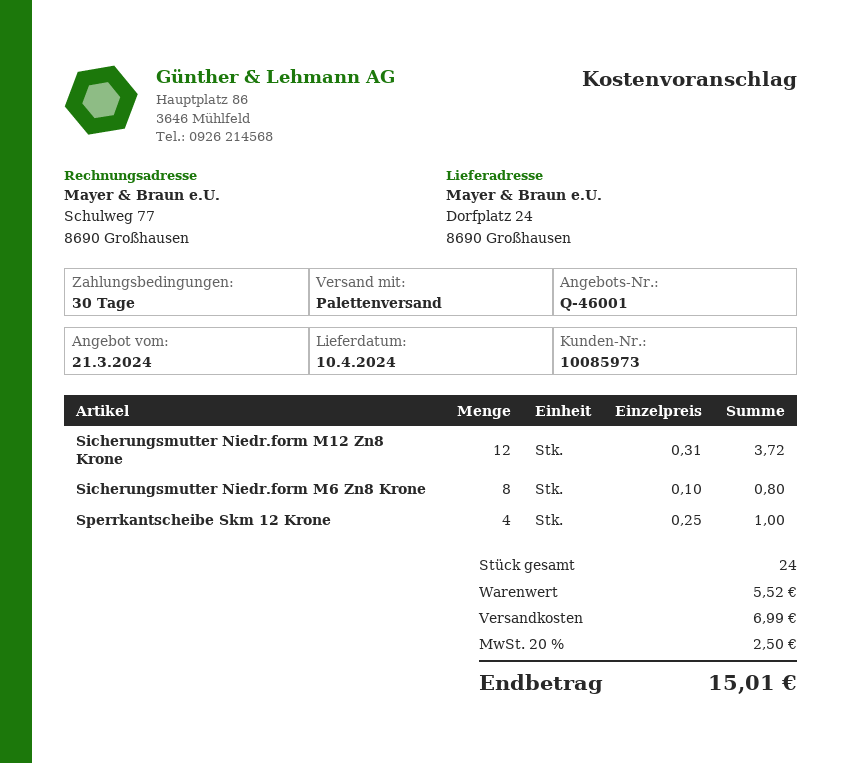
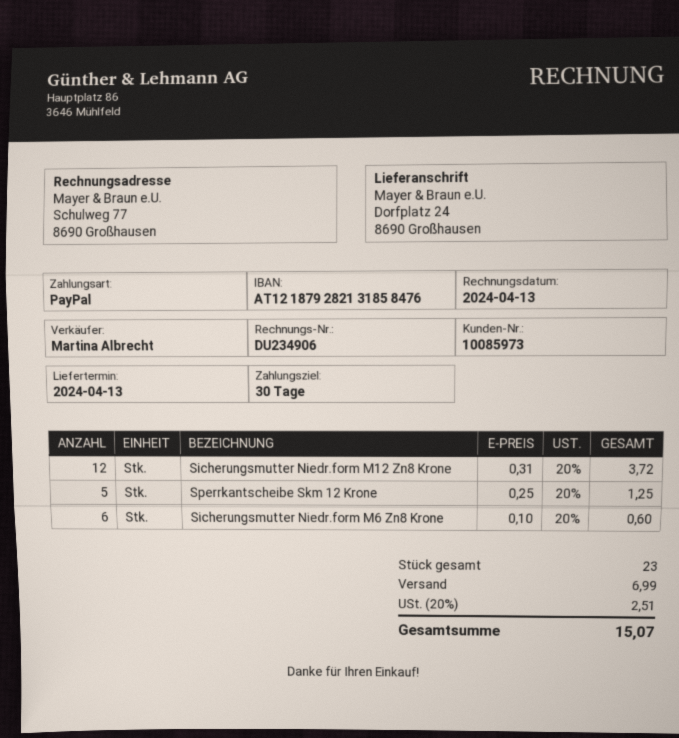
delivery date: 2024-04-10 -> 2024-04-13
Sicherungsmutter Niedr.form M6 Zn8 Krone: 8 x 0.10 = 0.80 -> 6 x 0.10 = 0.60
Sperrkantscheibe Skm 12 Krone: 4 x 0.25 = 1.00 -> 5 x 0.25 = 1.25
total quantity: 24 -> 23
tax: 20% = 2.50 -> 20% = 2.51
total: 15.01 -> 15.07

